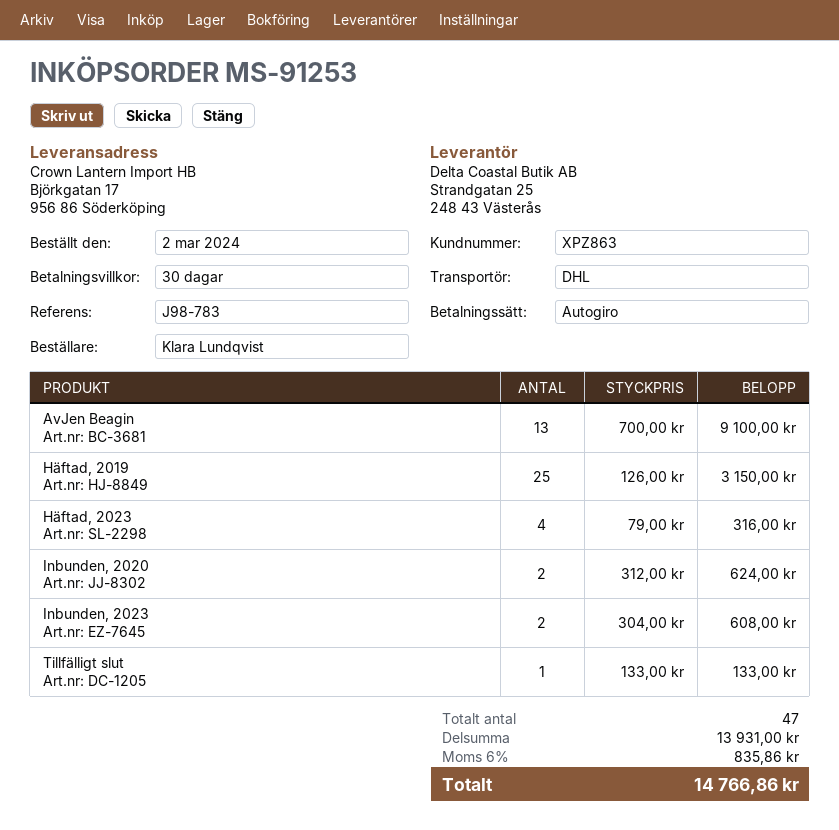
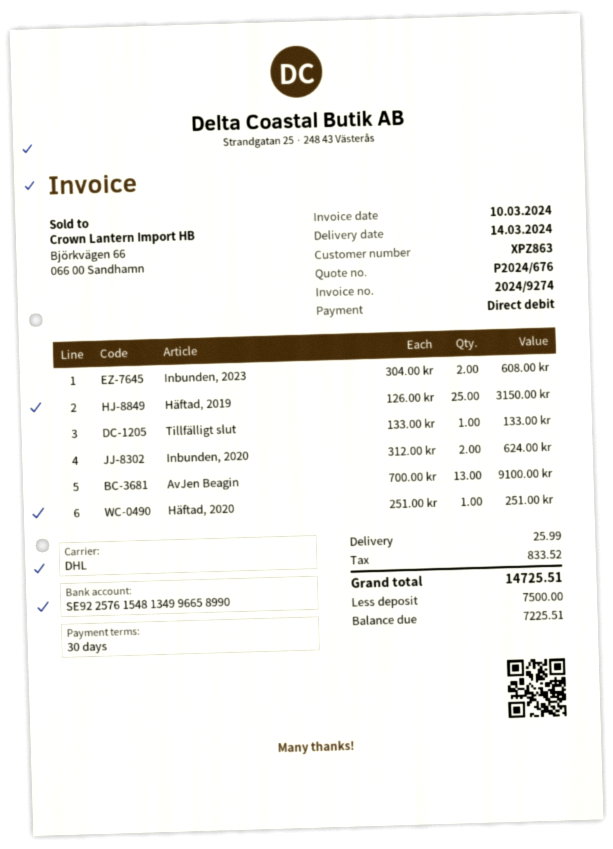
Häftad, 2023: 4 x 79.00 = 316.00 -> none
Häftad, 2020: none -> 1 x 251.00 = 251.00
shipping: none -> 25.99
tax: 835.86 -> 833.52
total: 14766.86 -> 14725.51

